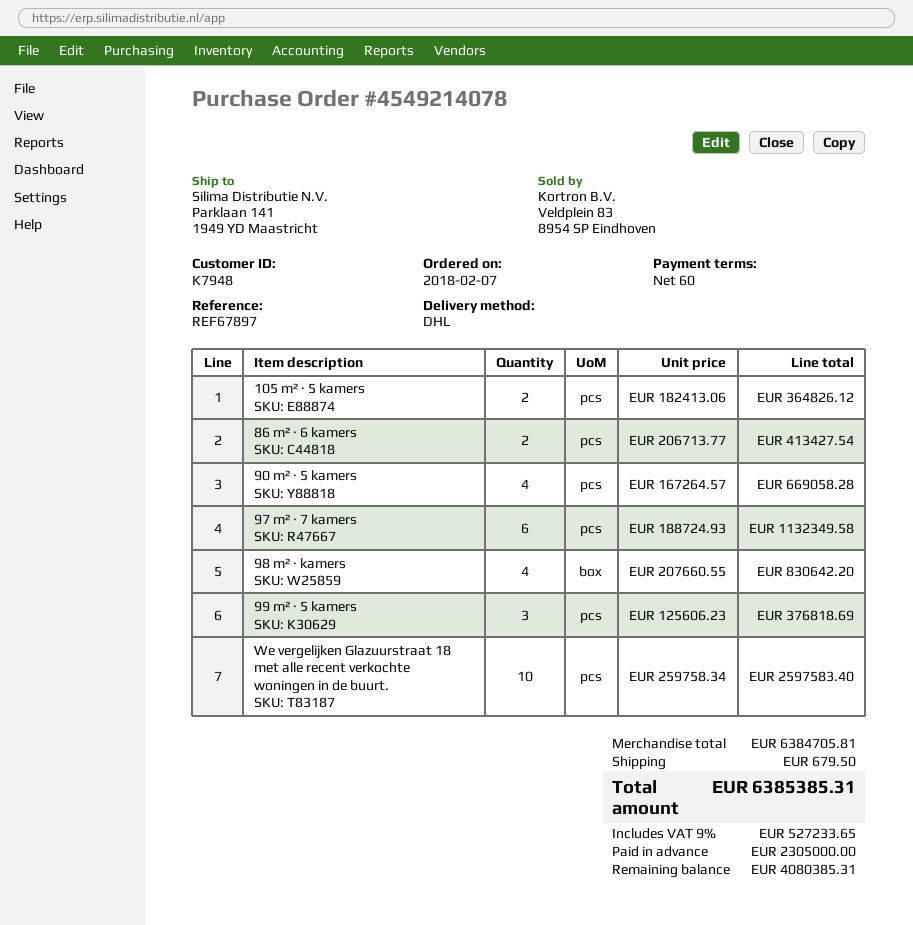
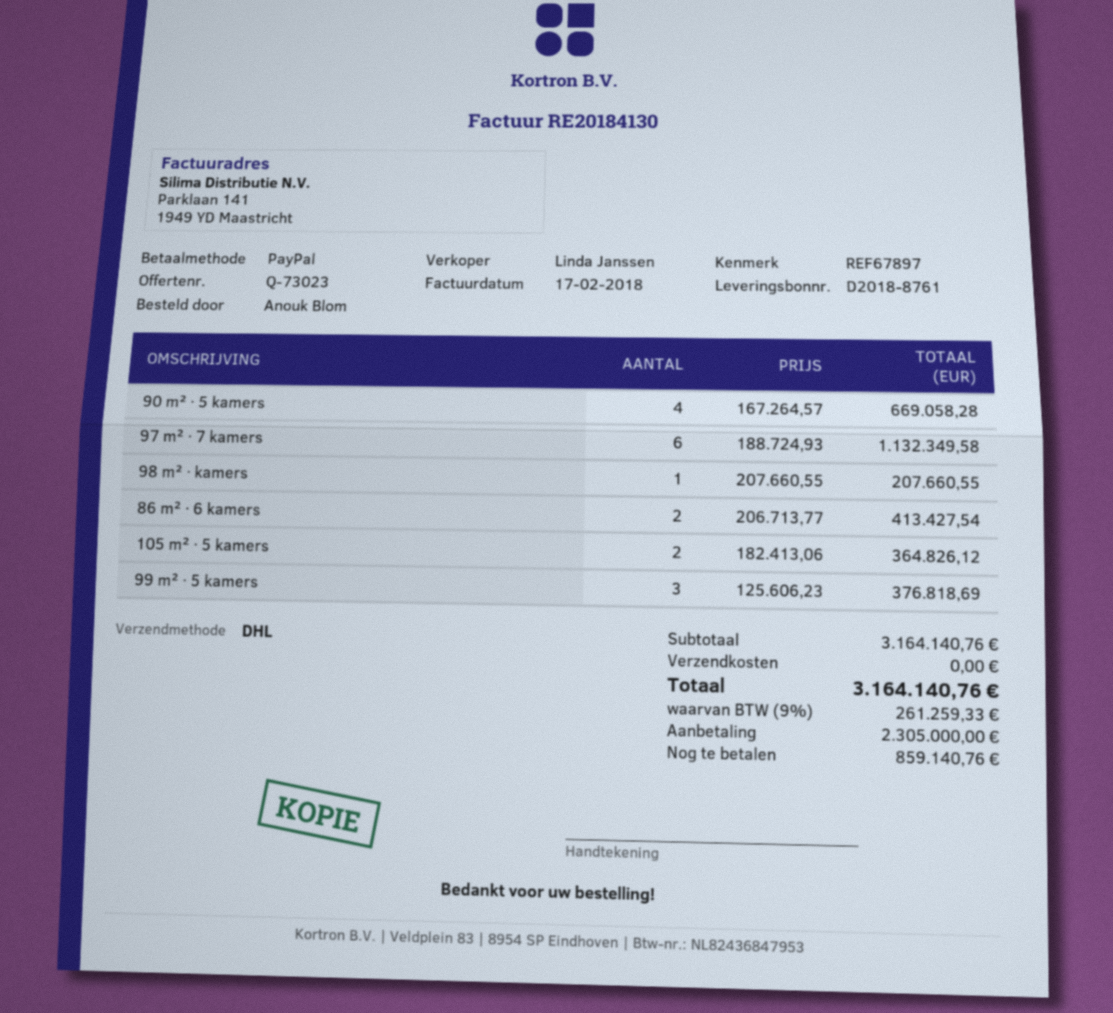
98 m² · kamers: 4 x 207660.55 = 830642.20 -> 1 x 207660.55 = 207660.55
We vergelijken Glazuurstraat 18 met alle recent verkochte woningen in de buurt.: 10 x 259758.34 = 2597583.40 -> none
subtotal: 6384705.81 -> 3164140.76
shipping: 679.50 -> 0.00
tax: 9% = 527233.65 -> 9% = 261259.33
total: 6385385.31 -> 3164140.76
balance: 4080385.31 -> 859140.76

